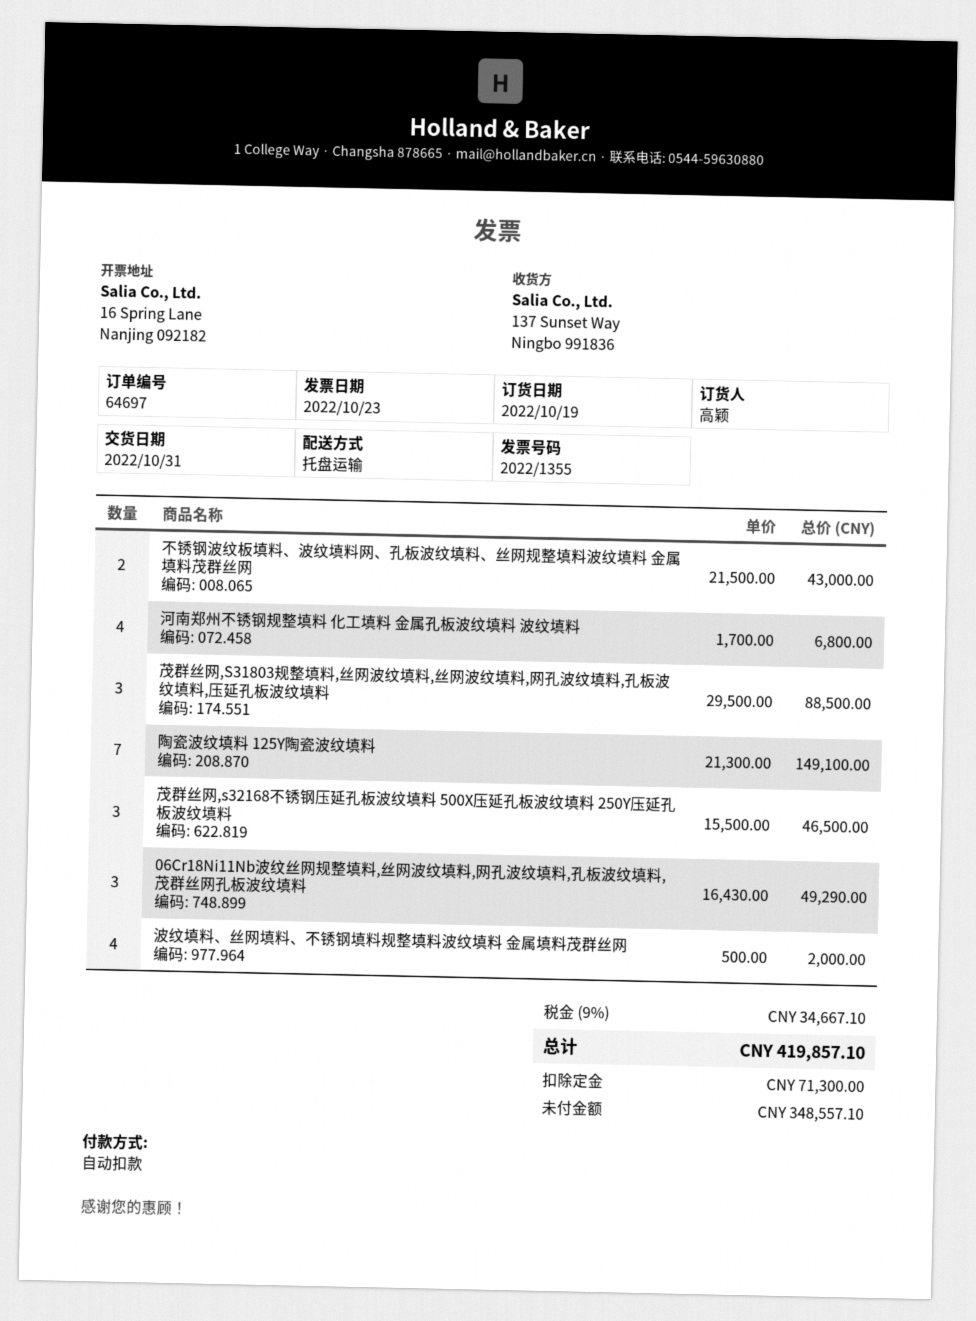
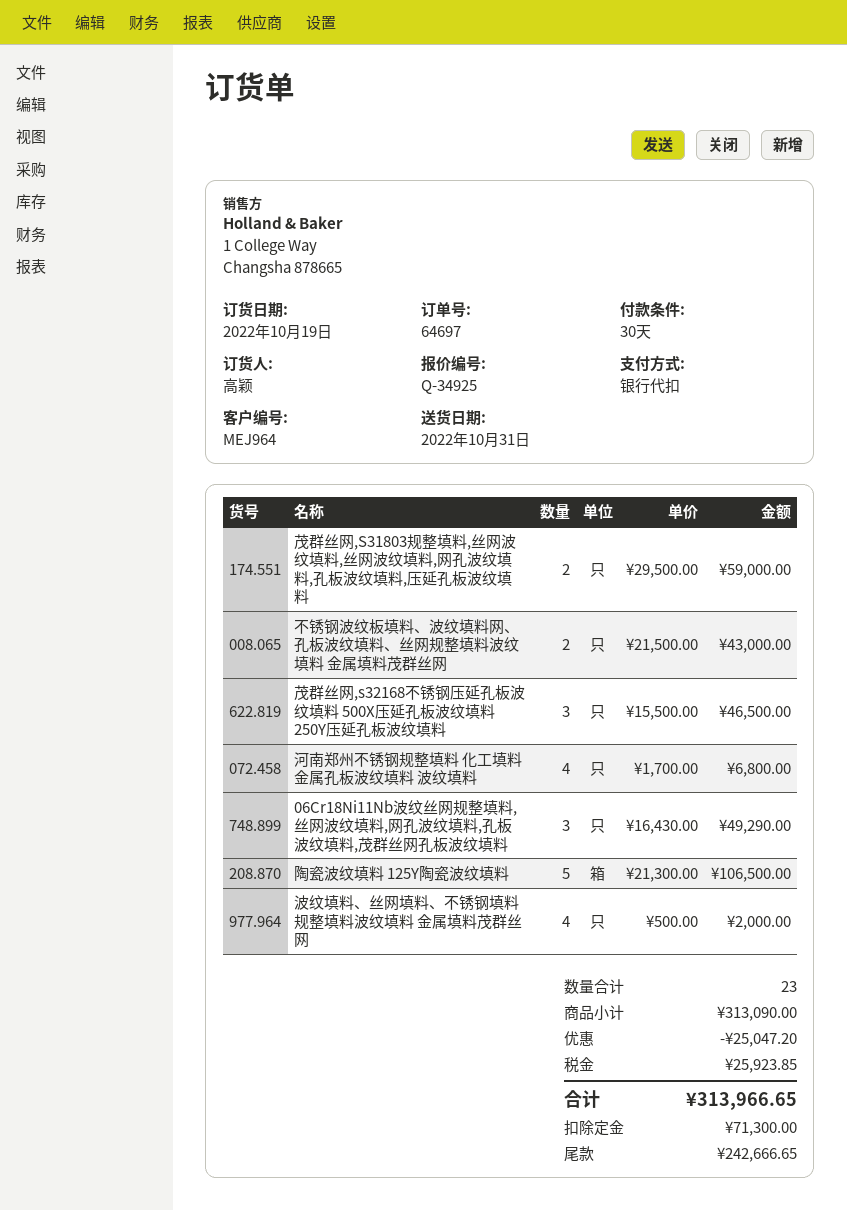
茂群丝网,S31803规整填料,丝网波纹填料,丝网波纹填料,网孔波纹填料,孔板波纹填料,压延孔板波纹填料: 3 x 29500.00 = 88500.00 -> 2 x 29500.00 = 59000.00
陶瓷波纹填料 125Y陶瓷波纹填料: 7 x 21300.00 = 149100.00 -> 5 x 21300.00 = 106500.00
discount: none -> 25047.20
tax: 34667.10 -> 25923.85
total: 419857.10 -> 313966.65
balance: 348557.10 -> 242666.65

